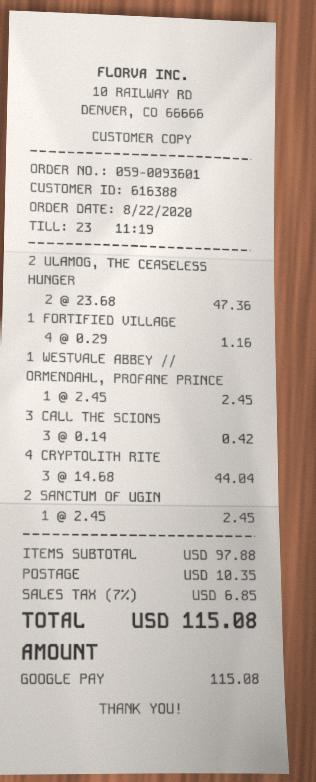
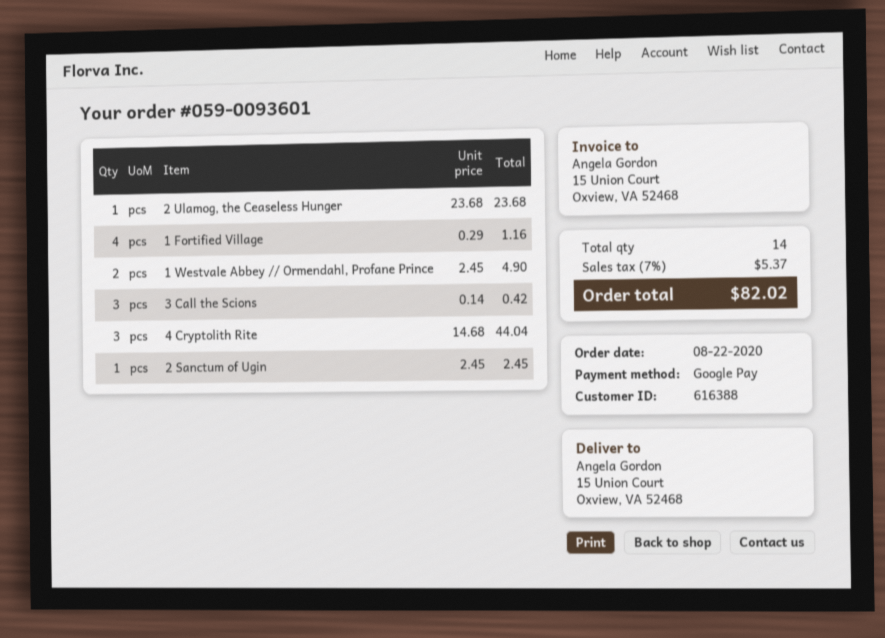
2 ULAMOG, THE CEASELESS HUNGER: 2 x 23.68 = 47.36 -> 1 x 23.68 = 23.68
1 WESTVALE ABBEY // ORMENDAHL, PROFANE PRINCE: 1 x 2.45 = 2.45 -> 2 x 2.45 = 4.90
shipping: 10.35 -> none
tax: 7% = 6.85 -> 7% = 5.37
total: 115.08 -> 82.02

